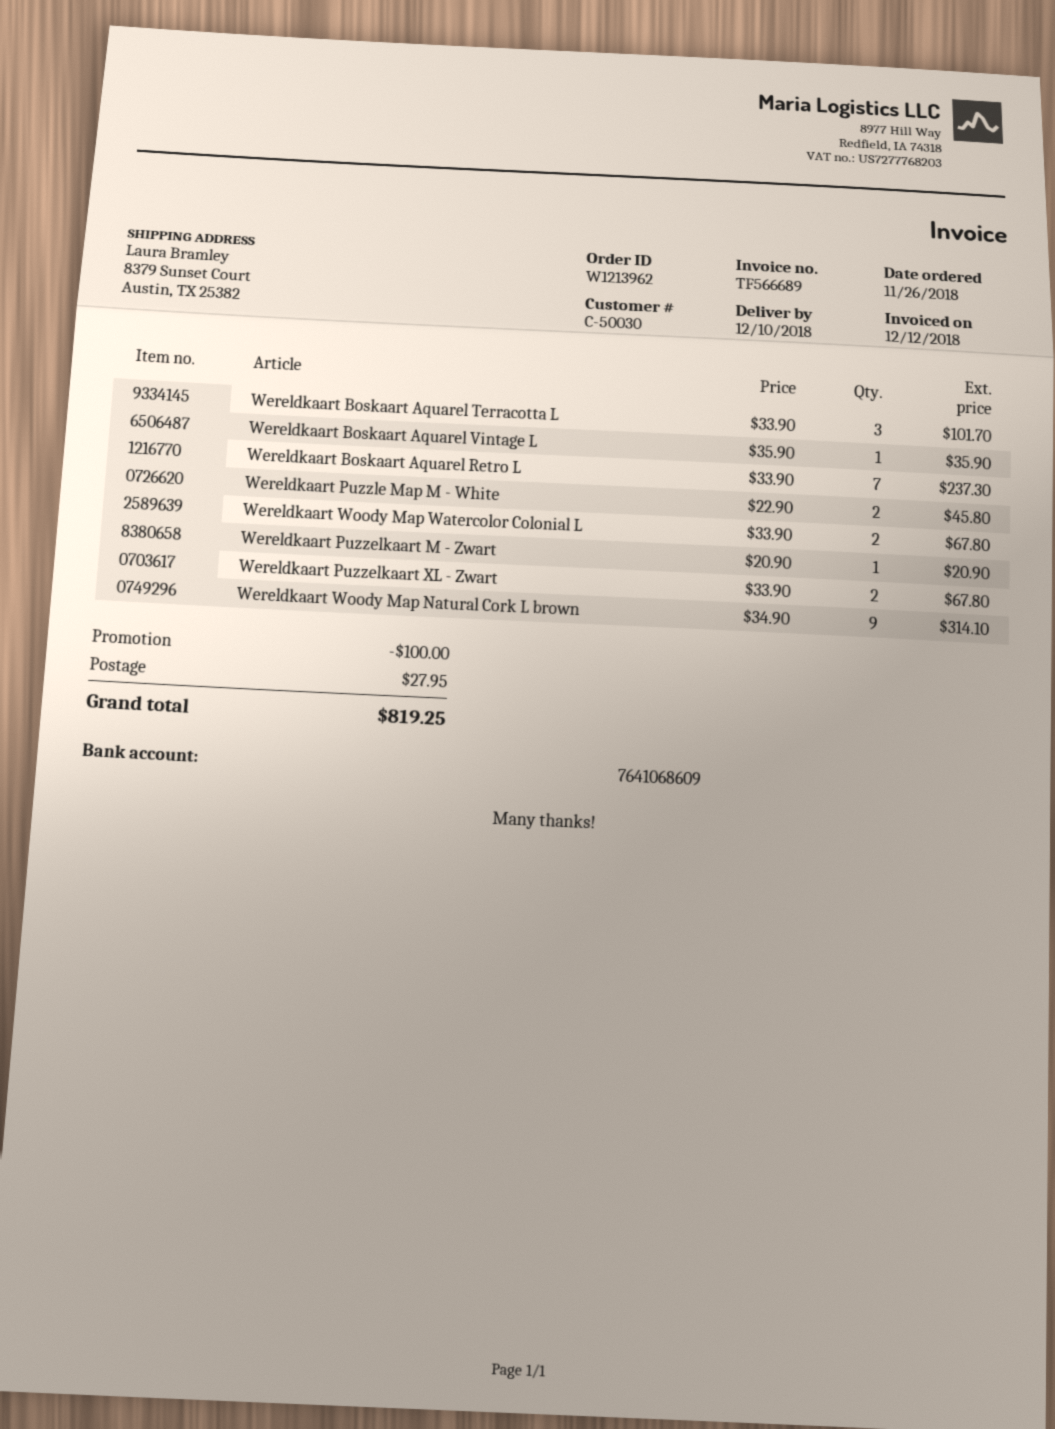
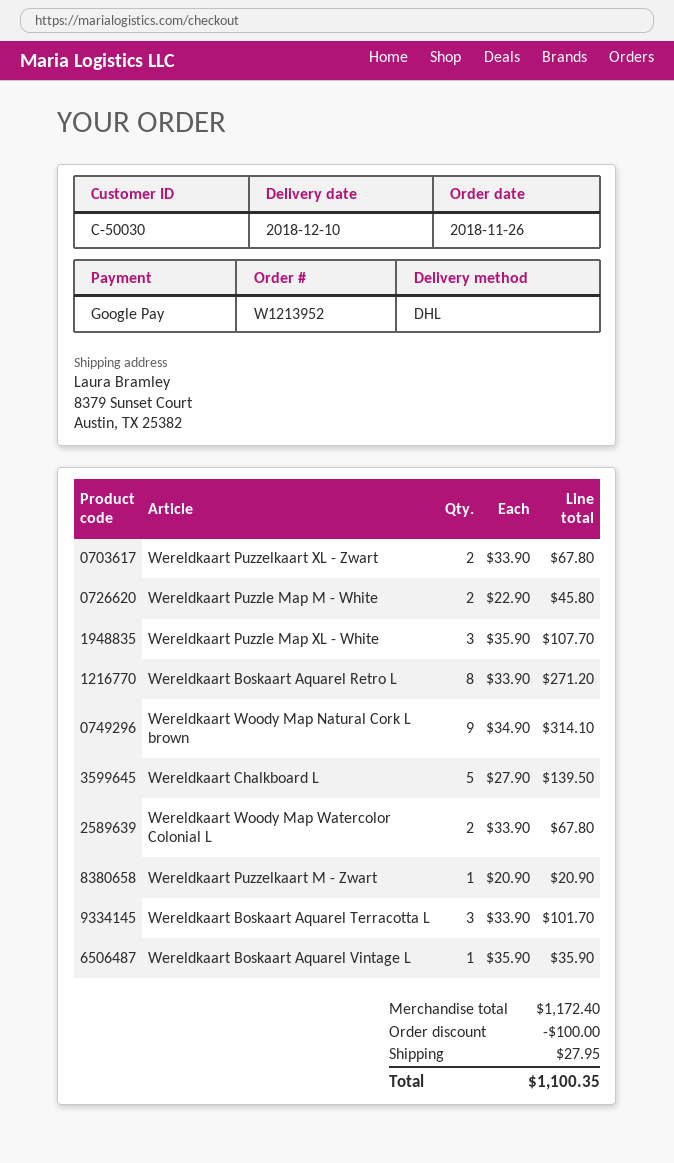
order number: W1213962 -> W1213952
Wereldkaart Boskaart Aquarel Retro L: 7 x 33.90 = 237.30 -> 8 x 33.90 = 271.20
Wereldkaart Puzzle Map XL - White: none -> 3 x 35.90 = 107.70
Wereldkaart Chalkboard L: none -> 5 x 27.90 = 139.50
total: 819.25 -> 1100.35

